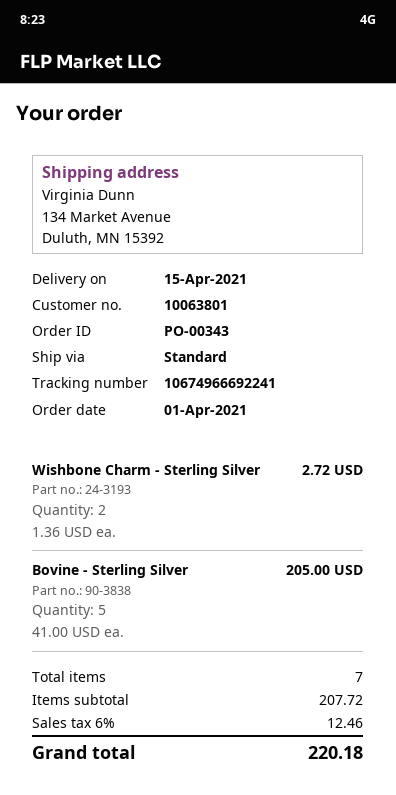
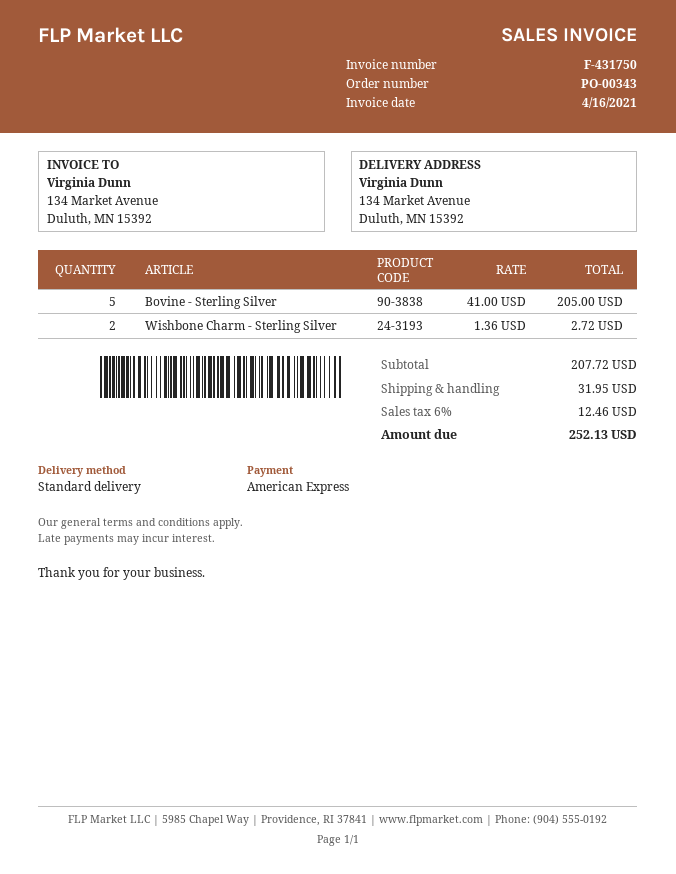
shipping: none -> 31.95
total: 220.18 -> 252.13

